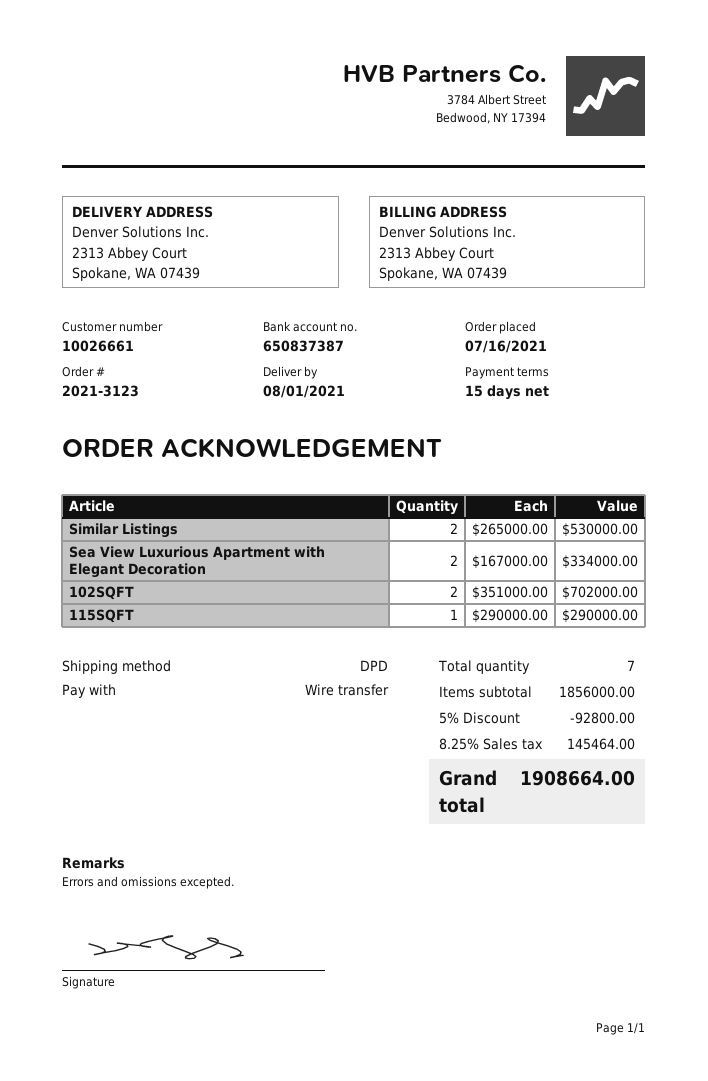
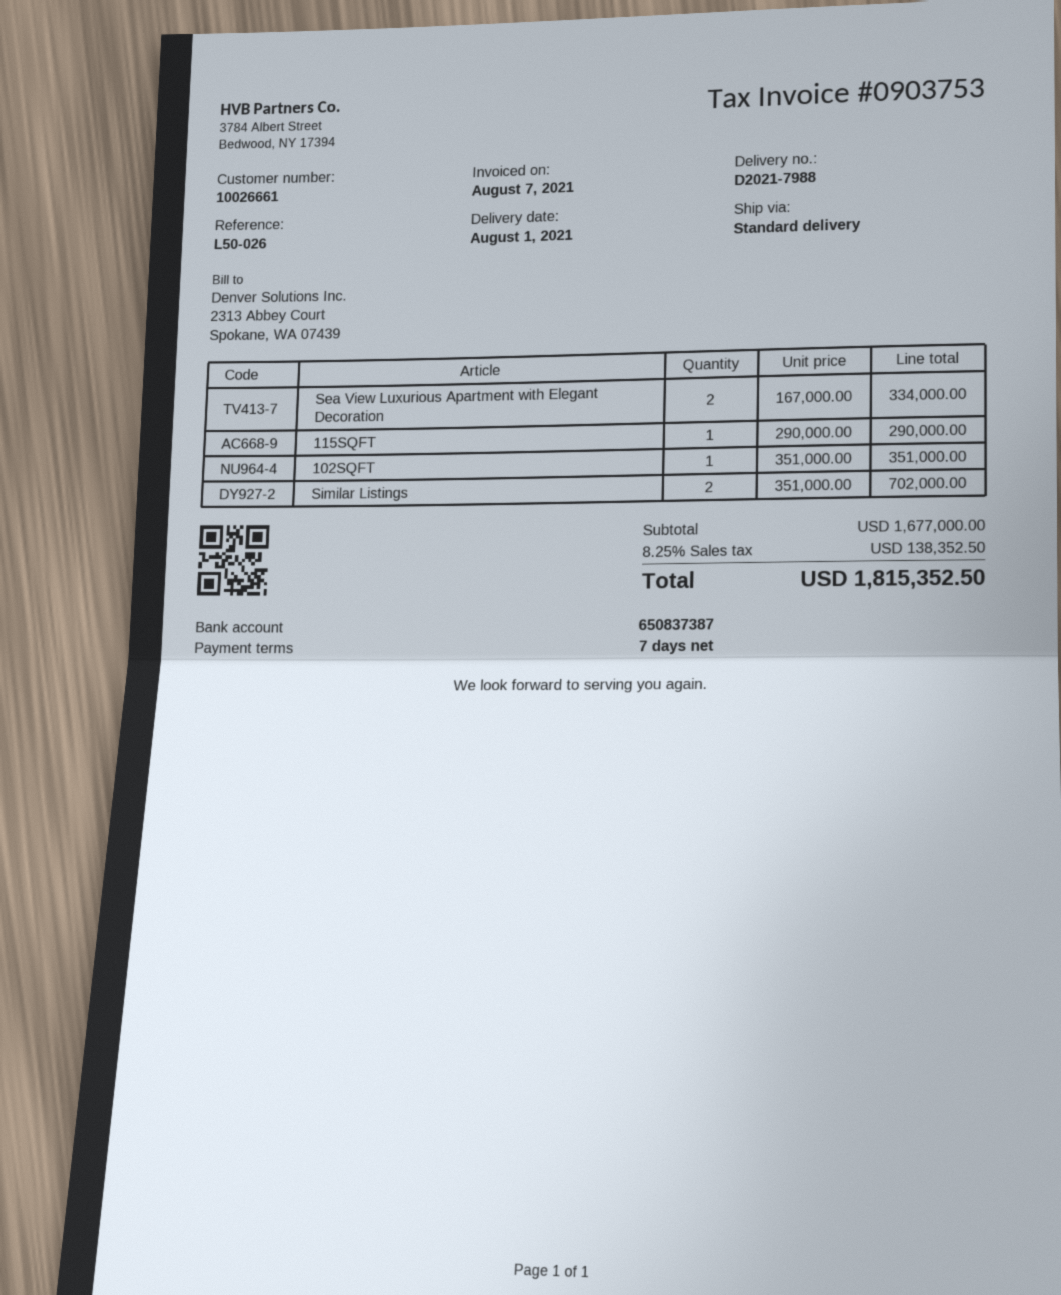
payment terms: 15 days -> 7 days
shipping method: DPD -> standard
Similar Listings: 2 x 265000.00 = 530000.00 -> 2 x 351000.00 = 702000.00
102SQFT: 2 x 351000.00 = 702000.00 -> 1 x 351000.00 = 351000.00
subtotal: 1856000.00 -> 1677000.00
discount: 5% = 92800.00 -> none
tax: 8.25% = 145464.00 -> 8.25% = 138352.50
total: 1908664.00 -> 1815352.50

